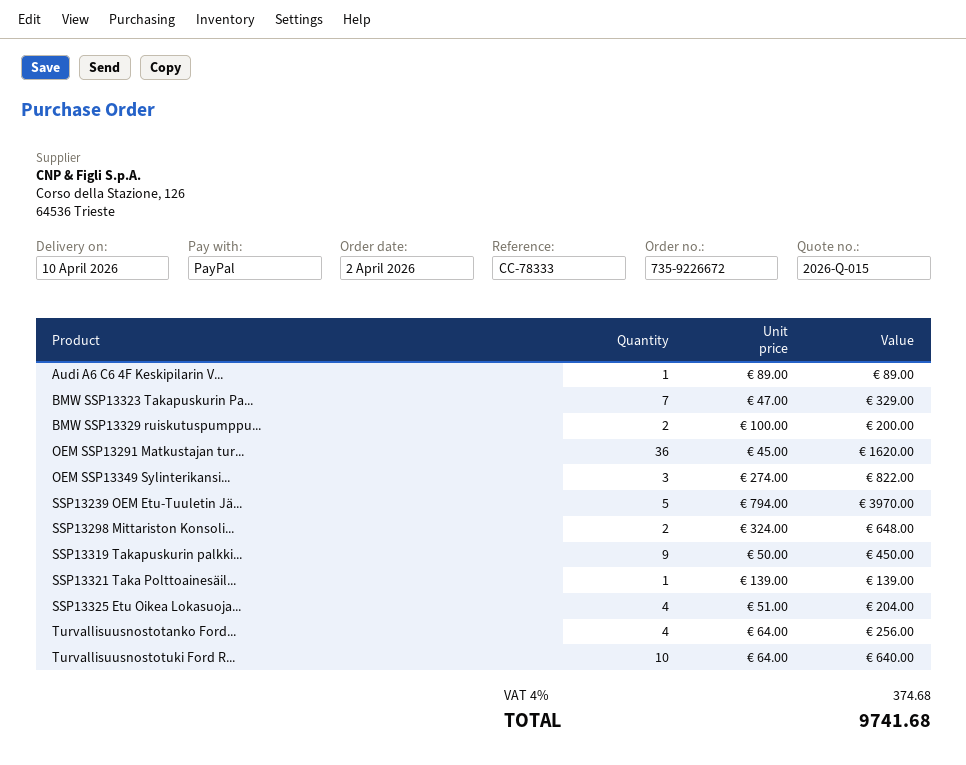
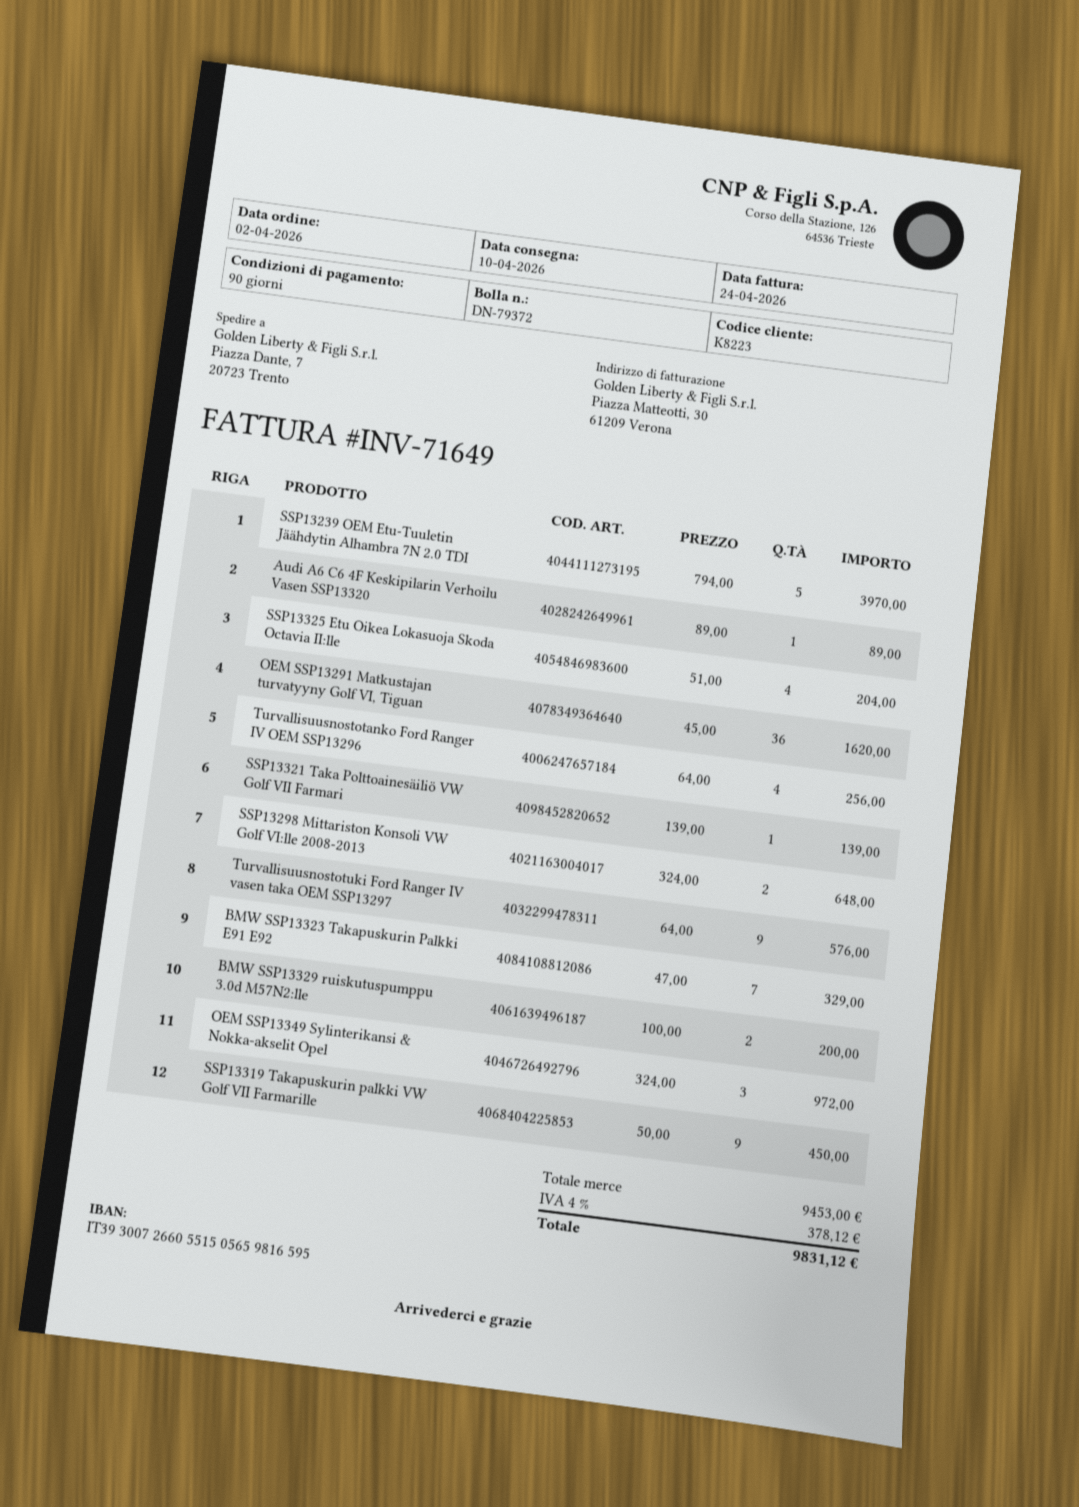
OEM SSP13349 Sylinterikansi...: 3 x 274.00 = 822.00 -> 3 x 324.00 = 972.00
Turvallisuusnostotuki Ford R...: 10 x 64.00 = 640.00 -> 9 x 64.00 = 576.00
tax: 4% = 374.68 -> 4% = 378.12
total: 9741.68 -> 9831.12

